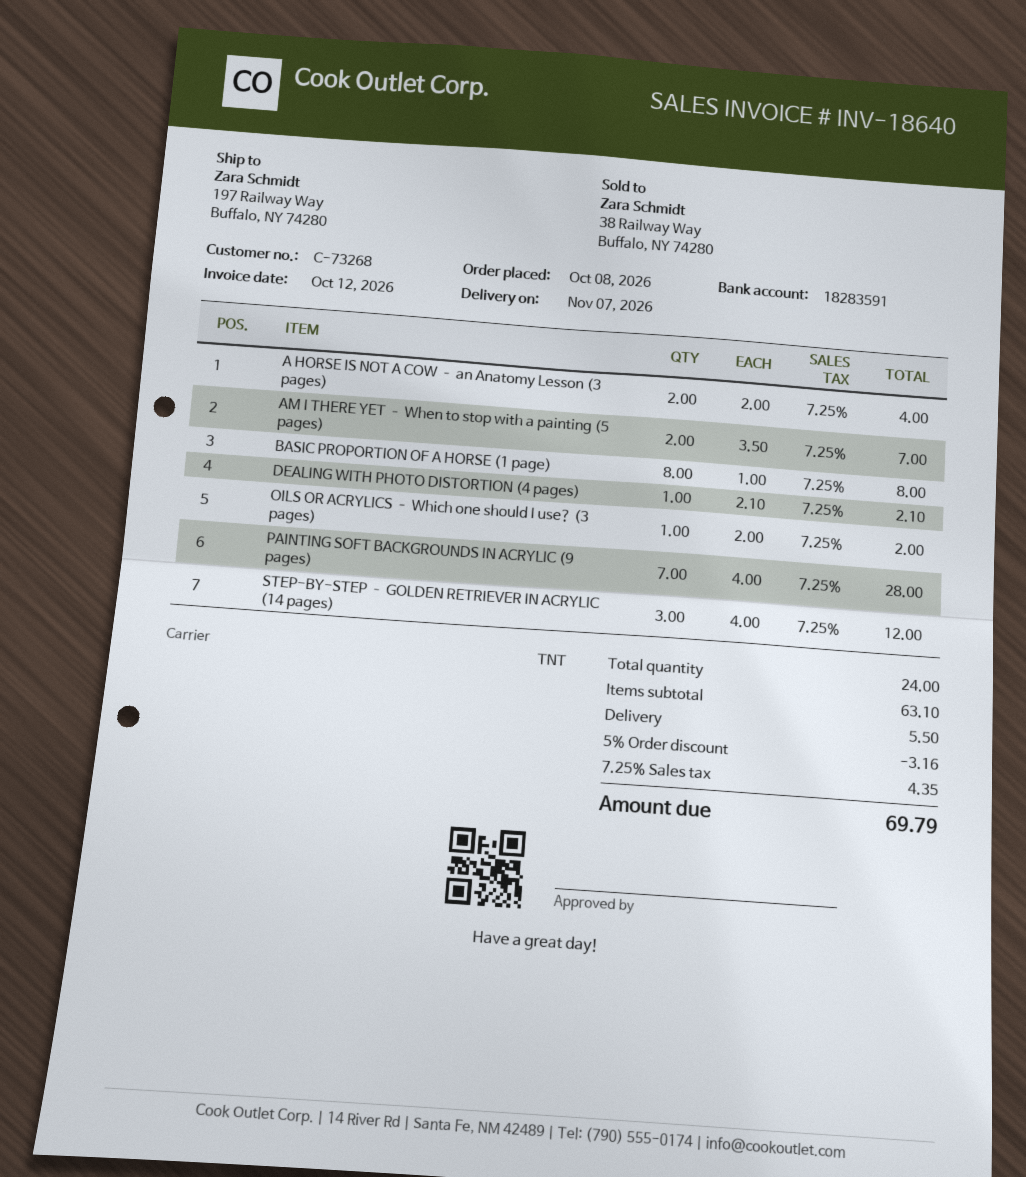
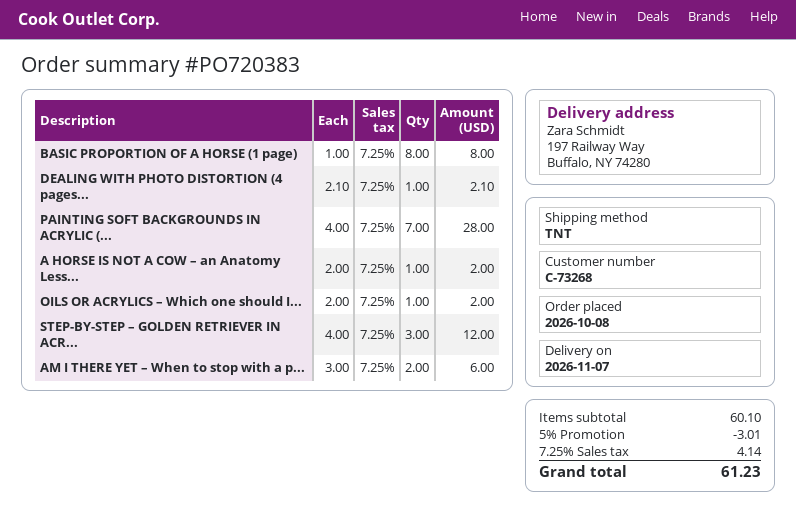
A HORSE IS NOT A COW – an Anatomy Lesson (3 pages): 2 x 2.00 = 4.00 -> 1 x 2.00 = 2.00
AM I THERE YET – When to stop with a painting (5 pages): 2 x 3.50 = 7.00 -> 2 x 3.00 = 6.00
subtotal: 63.10 -> 60.10
discount: 5% = 3.16 -> 5% = 3.01
shipping: 5.50 -> none
tax: 7.25% = 4.35 -> 7.25% = 4.14
total: 69.79 -> 61.23

